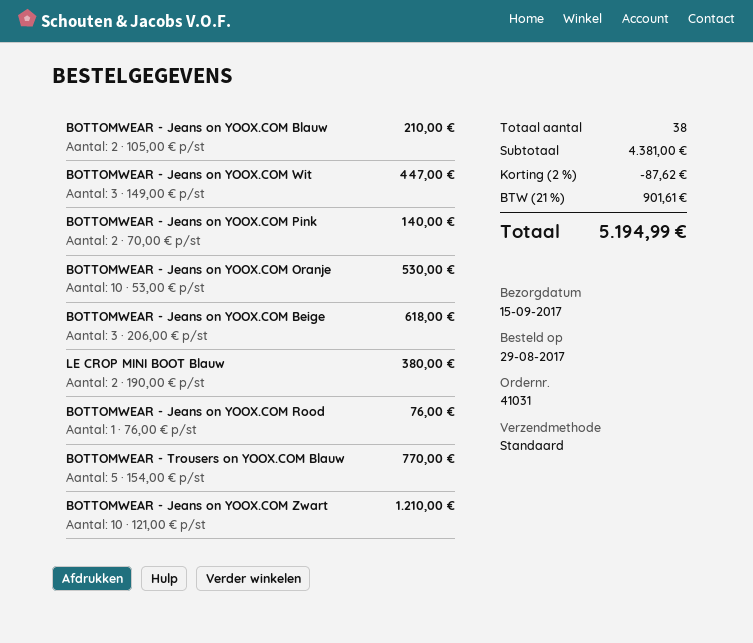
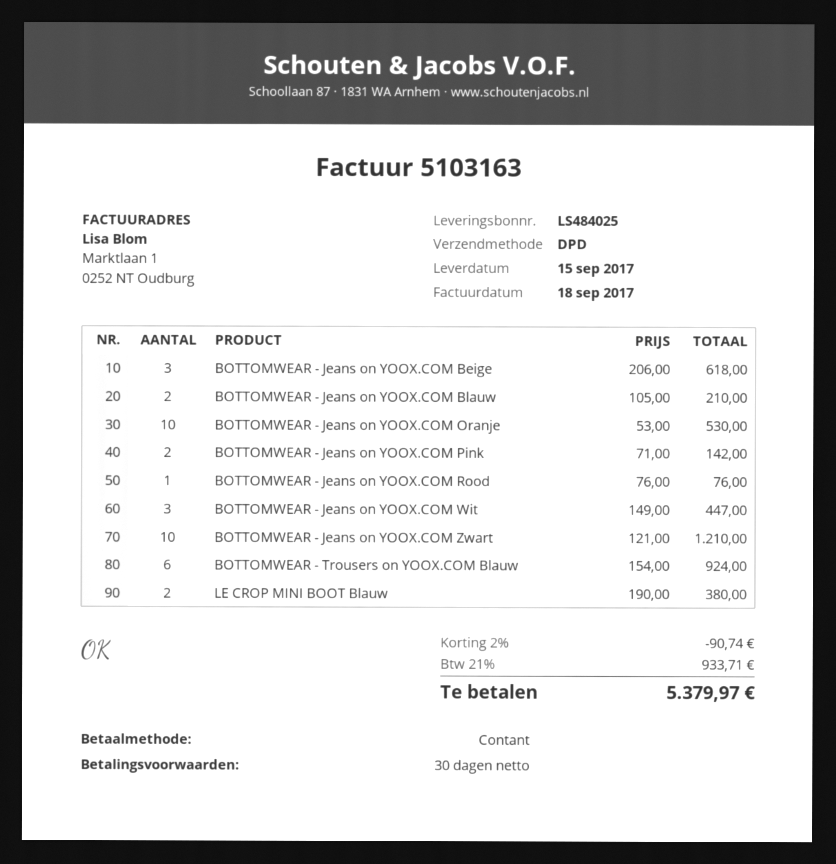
shipping method: standard -> DPD
BOTTOMWEAR - Jeans on YOOX.COM Pink: 2 x 70.00 = 140.00 -> 2 x 71.00 = 142.00
BOTTOMWEAR - Trousers on YOOX.COM Blauw: 5 x 154.00 = 770.00 -> 6 x 154.00 = 924.00
discount: 2% = 87.62 -> 2% = 90.74
tax: 21% = 901.61 -> 21% = 933.71
total: 5194.99 -> 5379.97

